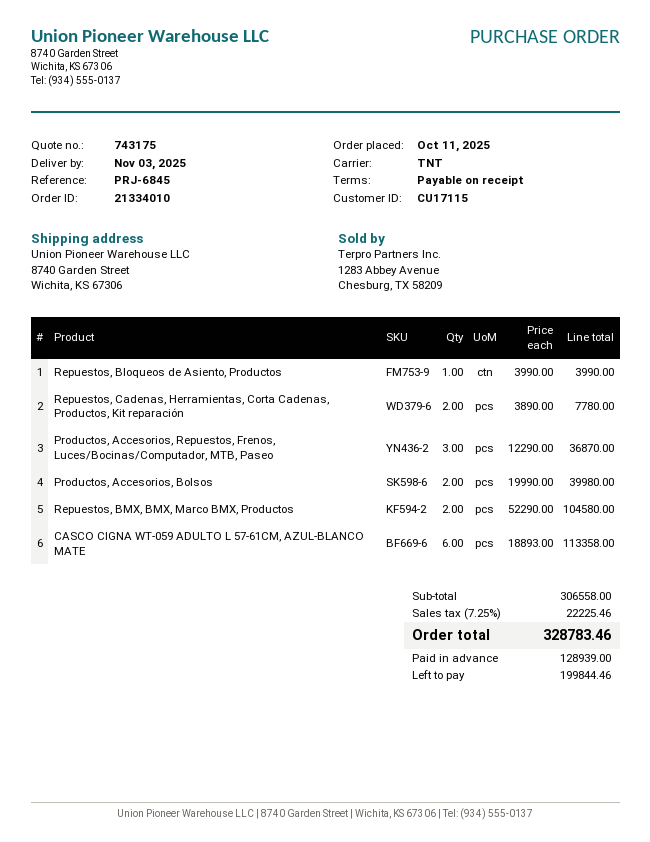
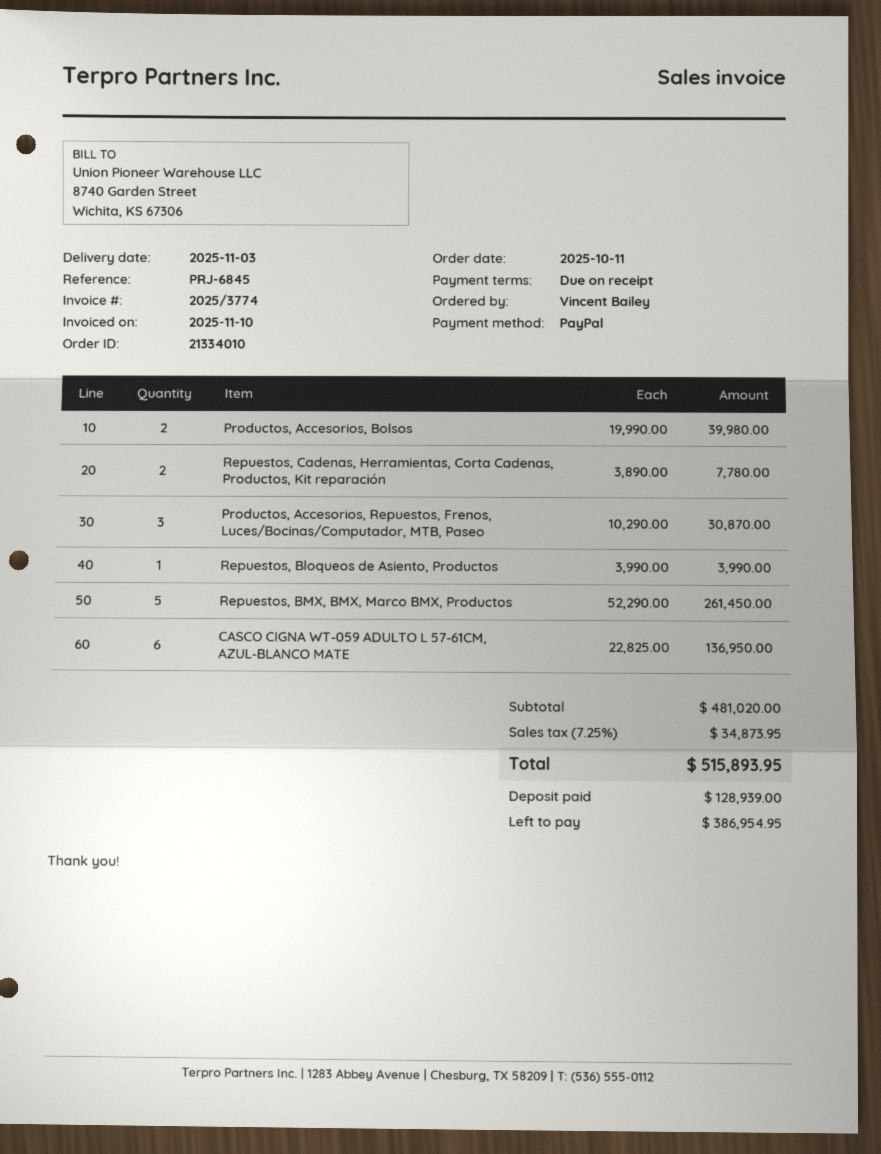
Productos, Accesorios, Repuestos, Frenos, Luces/Bocinas/Computador, MTB, Paseo: 3 x 12290.00 = 36870.00 -> 3 x 10290.00 = 30870.00
Repuestos, BMX, BMX, Marco BMX, Productos: 2 x 52290.00 = 104580.00 -> 5 x 52290.00 = 261450.00
CASCO CIGNA WT-059 ADULTO L 57-61CM, AZUL-BLANCO MATE: 6 x 18893.00 = 113358.00 -> 6 x 22825.00 = 136950.00
subtotal: 306558.00 -> 481020.00
tax: 7.25% = 22225.46 -> 7.25% = 34873.95
total: 328783.46 -> 515893.95
balance: 199844.46 -> 386954.95

